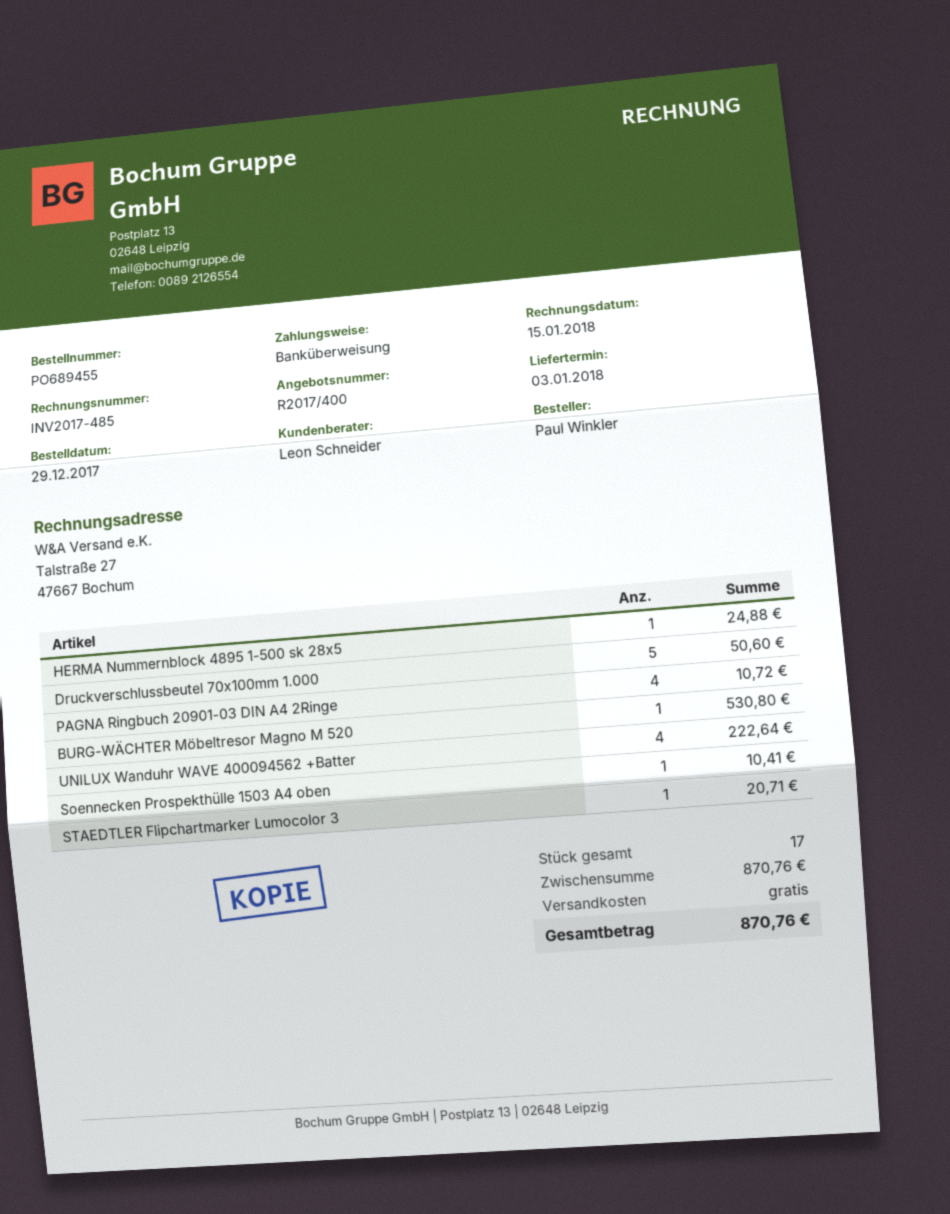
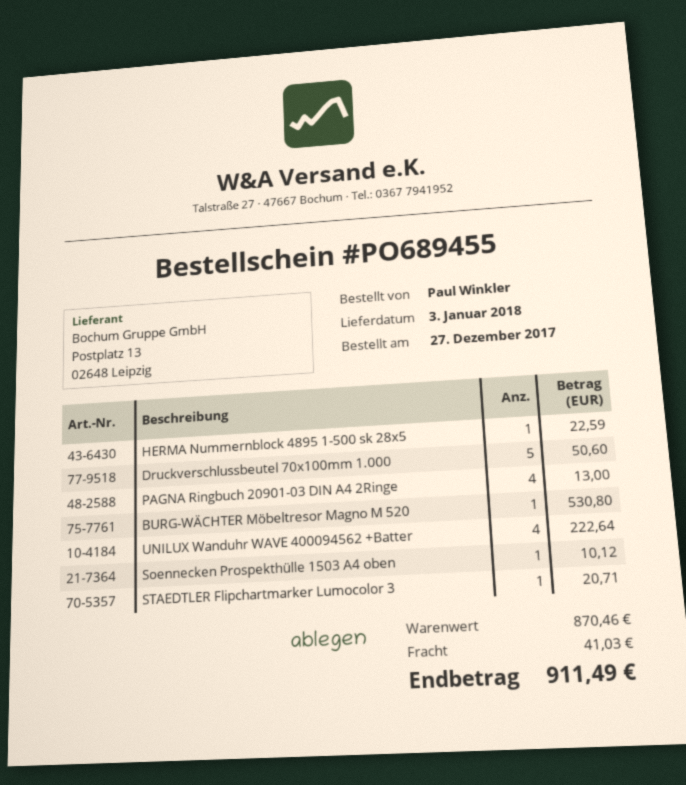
order date: 2017-12-29 -> 2017-12-27
HERMA Nummernblock 4895 1-500 sk 28x5: 1 for 24.88 -> 1 for 22.59
PAGNA Ringbuch 20901-03 DIN A4 2Ringe: 4 for 10.72 -> 4 for 13.00
Soennecken Prospekthülle 1503 A4 oben: 1 for 10.41 -> 1 for 10.12
subtotal: 870.76 -> 870.46
shipping: 0.00 -> 41.03
total: 870.76 -> 911.49

